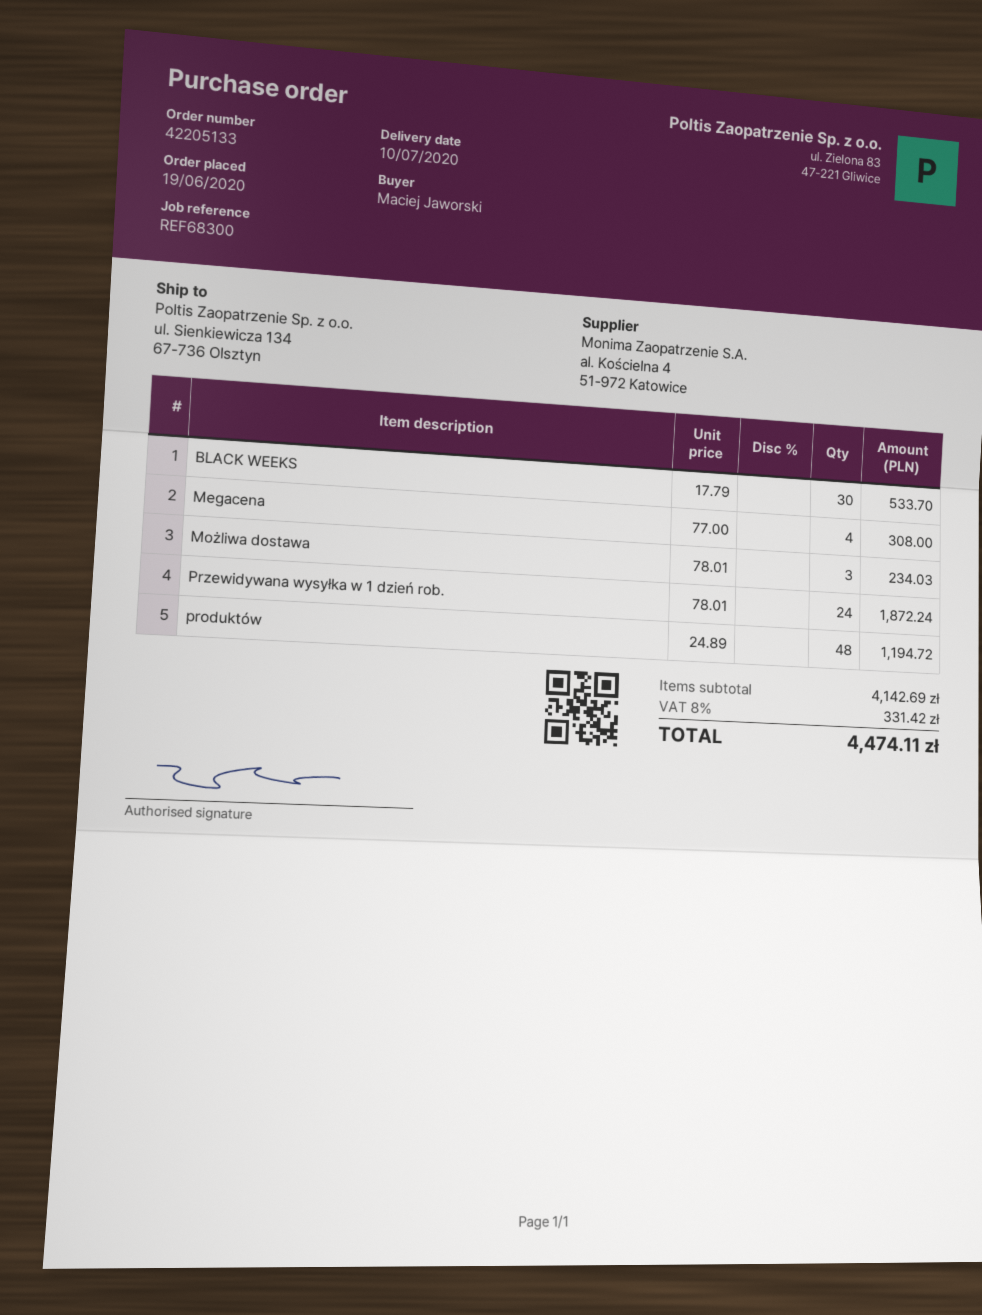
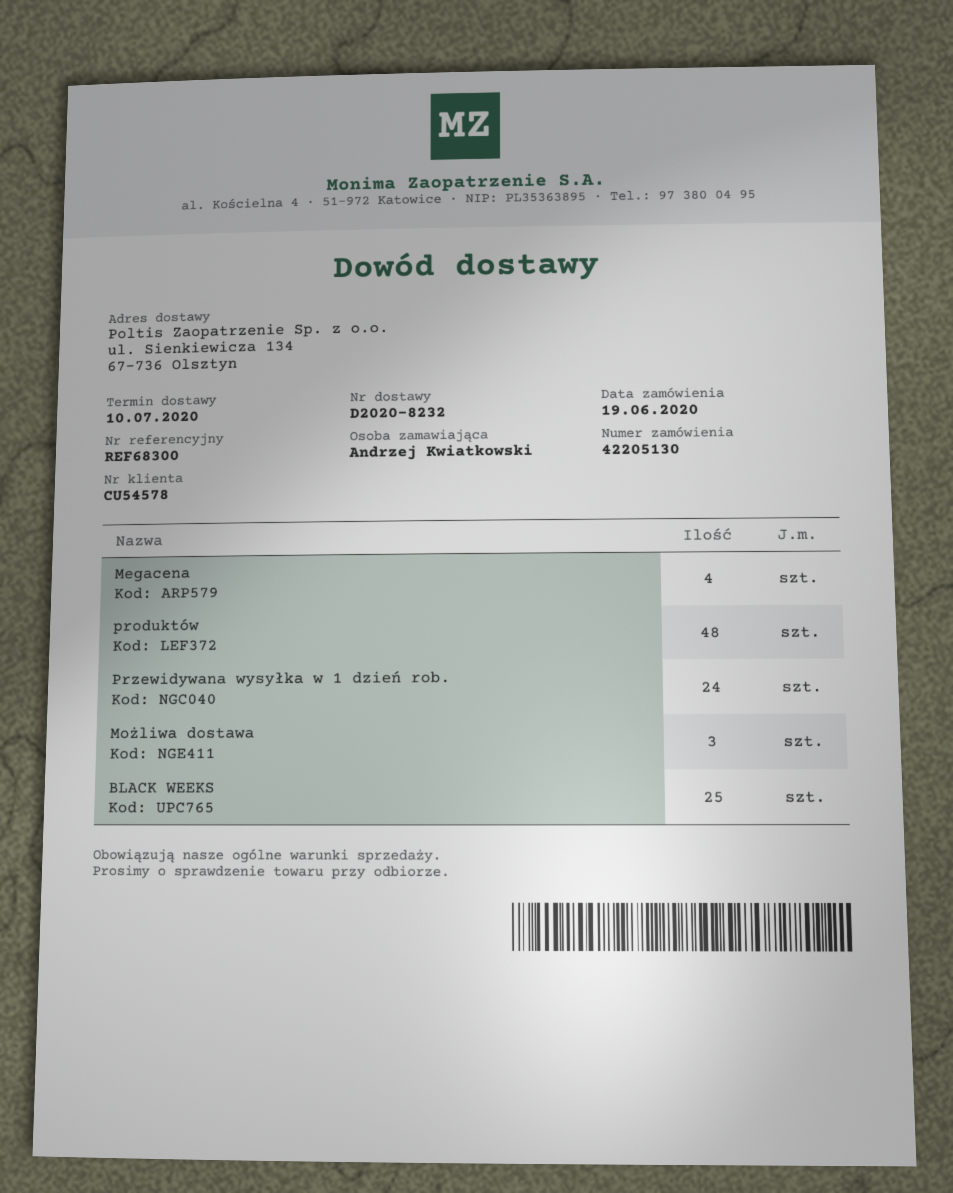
order number: 42205133 -> 42205130
ordered by: Maciej Jaworski -> Andrzej Kwiatkowski
BLACK WEEKS: 30 -> 25

